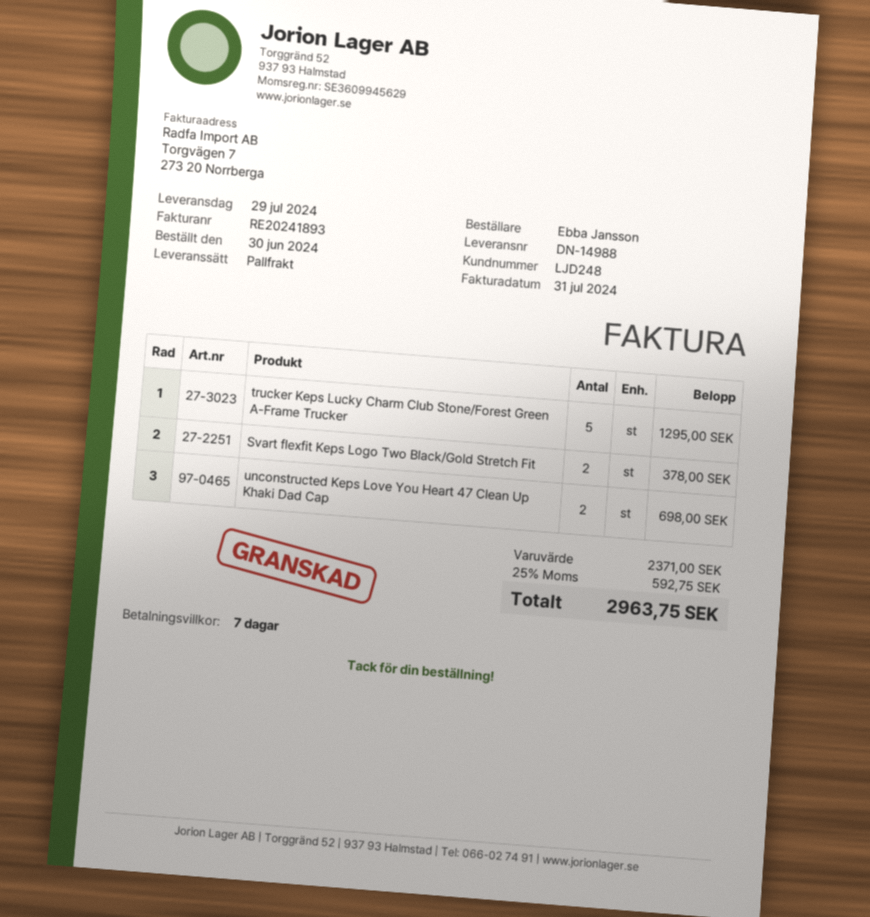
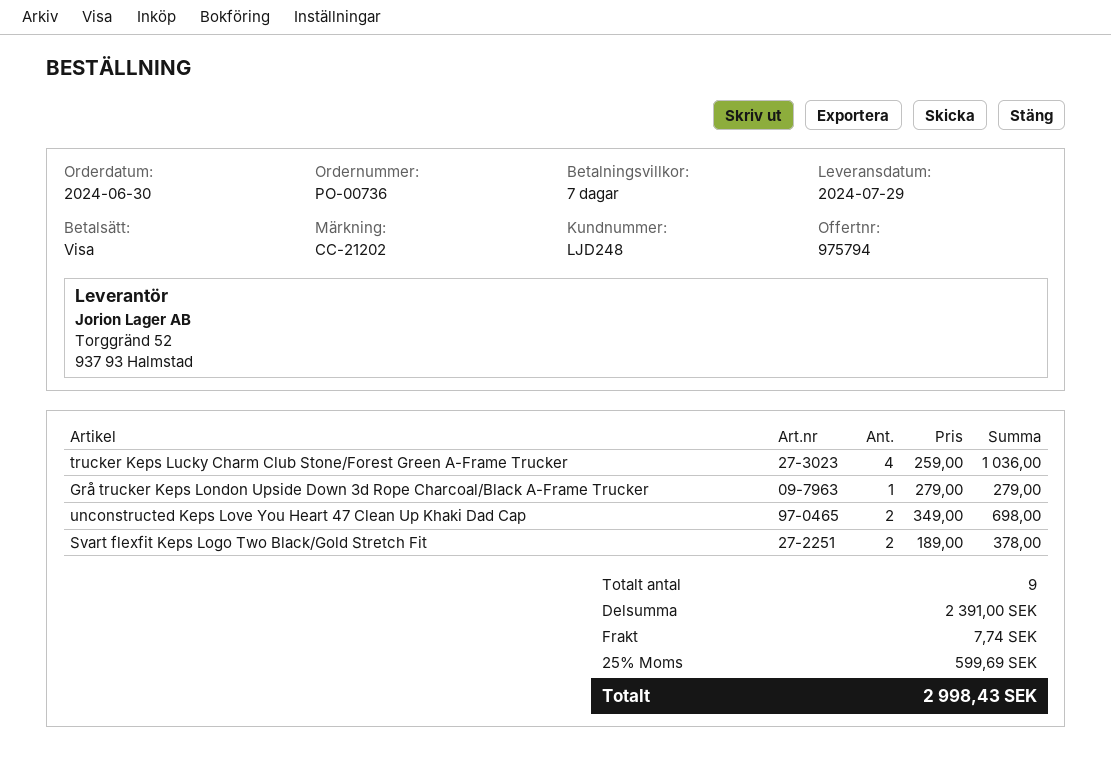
trucker Keps Lucky Charm Club Stone/Forest Green A-Frame Trucker: 5 for 1295.00 -> 4 for 1036.00
Grå trucker Keps London Upside Down 3d Rope Charcoal/Black A-Frame Trucker: none -> 1 for 279.00
subtotal: 2371.00 -> 2391.00
shipping: none -> 7.74
tax: 25% = 592.75 -> 25% = 599.69
total: 2963.75 -> 2998.43

